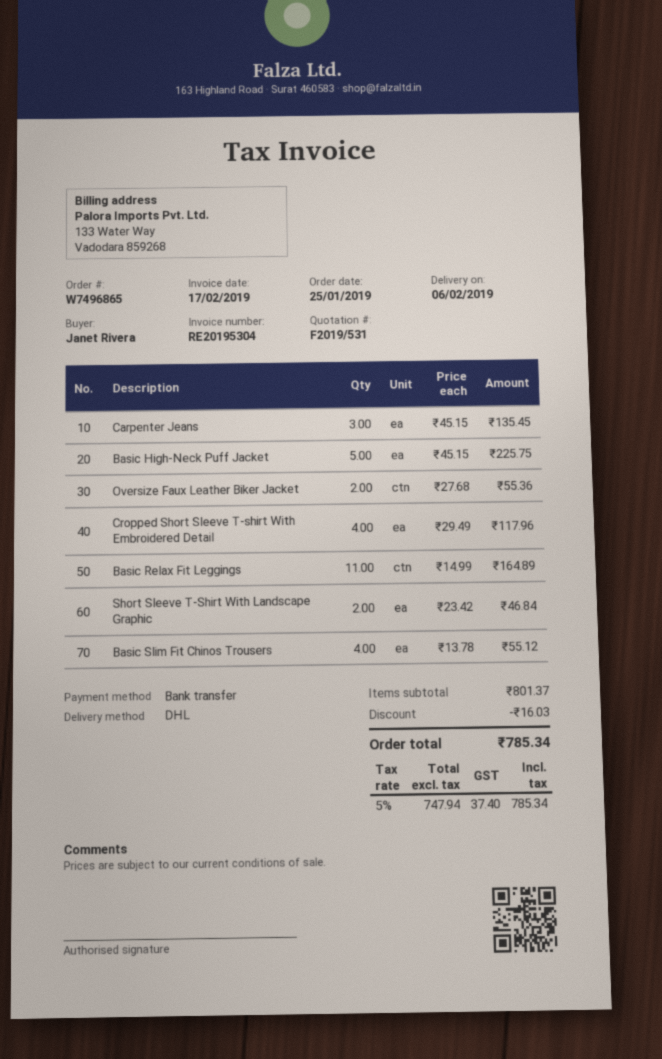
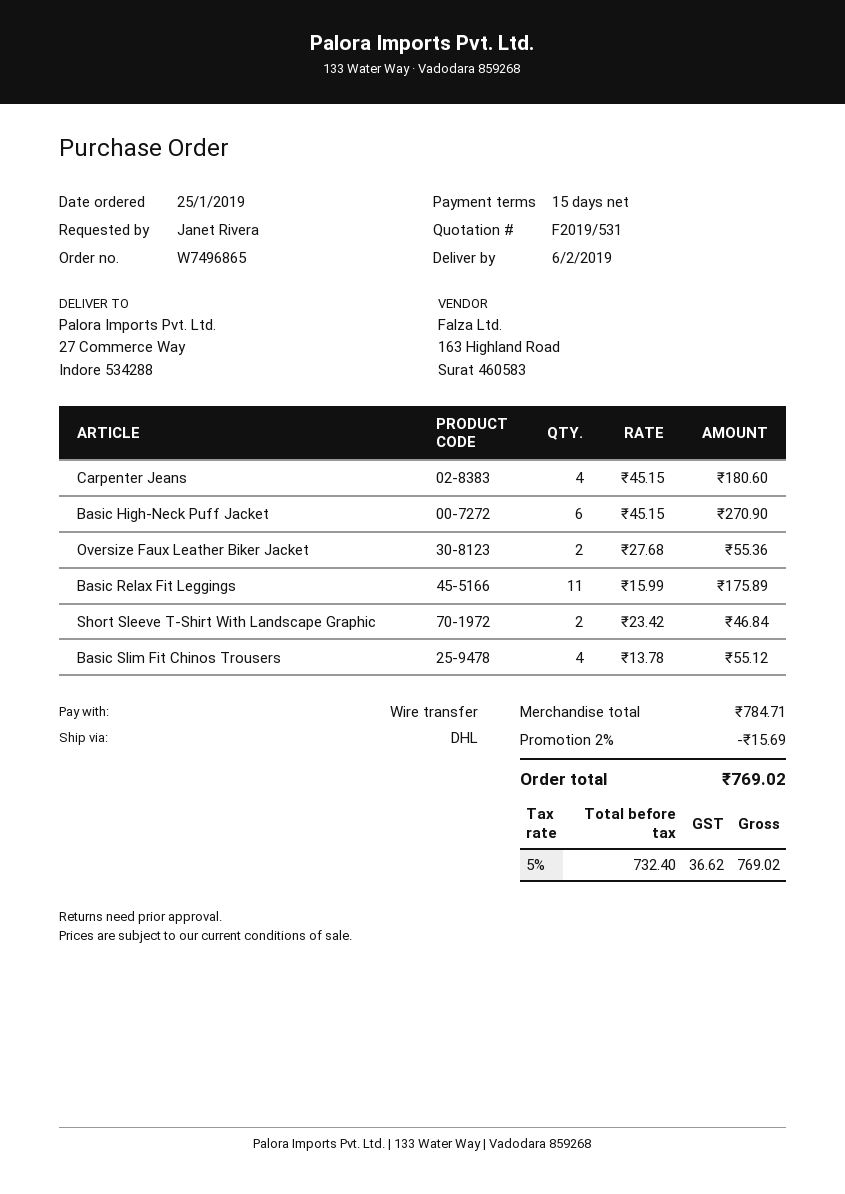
Carpenter Jeans: 3 x 45.15 = 135.45 -> 4 x 45.15 = 180.60
Basic High-Neck Puff Jacket: 5 x 45.15 = 225.75 -> 6 x 45.15 = 270.90
Cropped Short Sleeve T-shirt With Embroidered Detail: 4 x 29.49 = 117.96 -> none
Basic Relax Fit Leggings: 11 x 14.99 = 164.89 -> 11 x 15.99 = 175.89
subtotal: 801.37 -> 784.71
discount: 16.03 -> 15.69
net: 747.94 -> 732.40
tax: 5% = 37.40 -> 5% = 36.62
total: 785.34 -> 769.02

